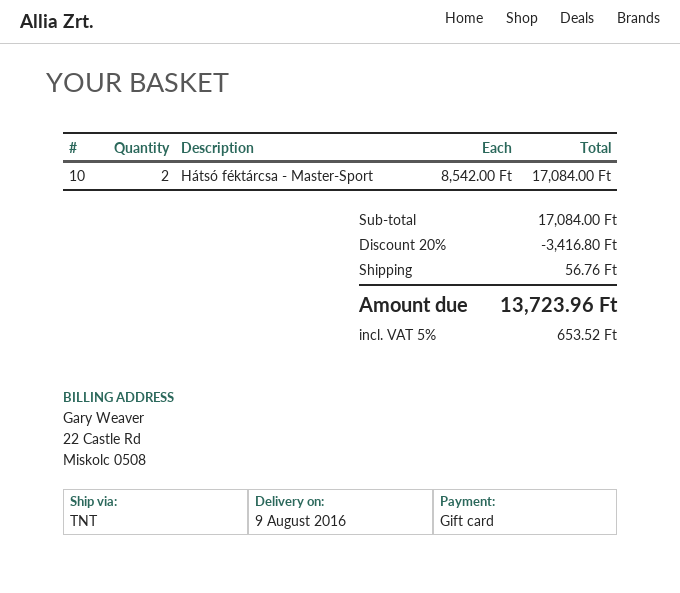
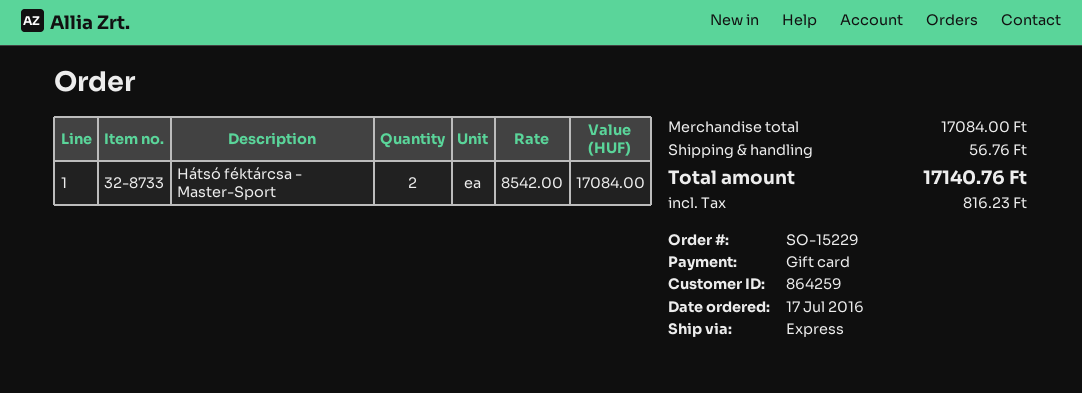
shipping method: TNT -> express
discount: 20% = 3416.80 -> none
tax: 653.52 -> 816.23
total: 13723.96 -> 17140.76

